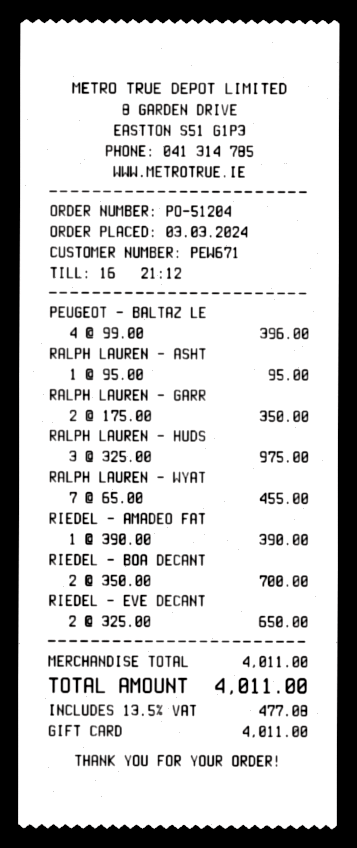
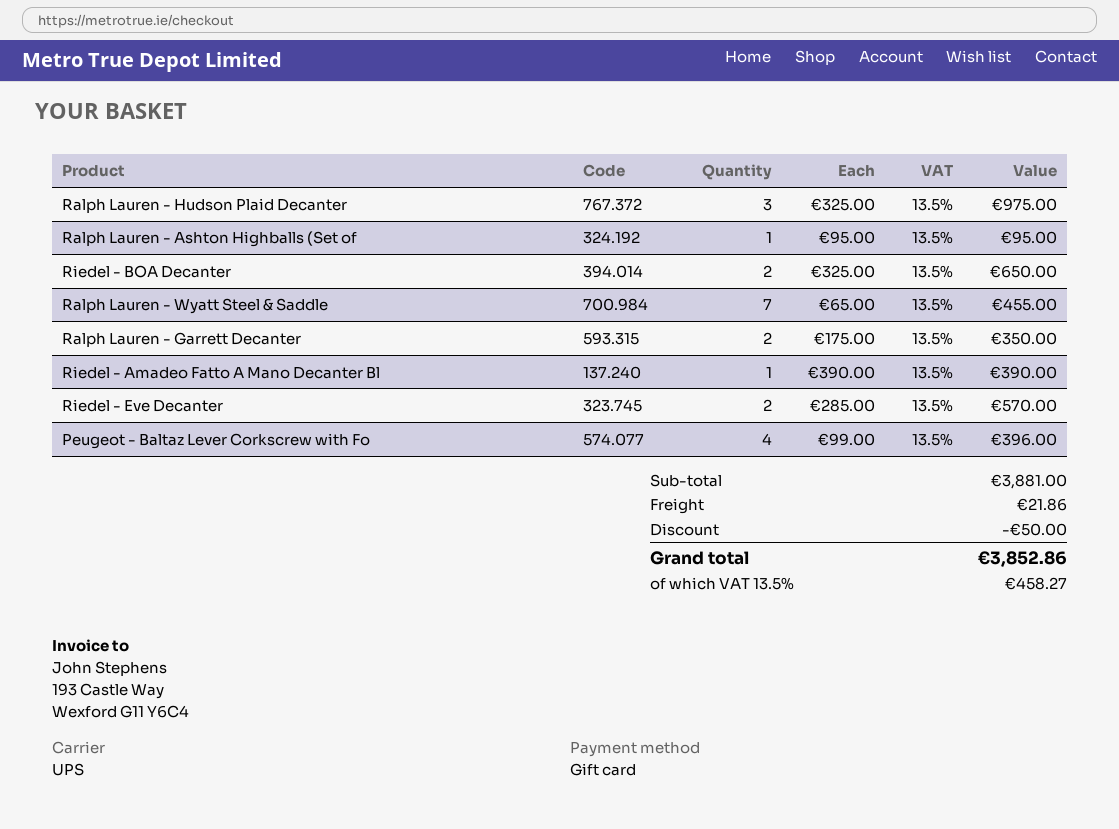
RIEDEL - BOA DECANT: 2 x 350.00 = 700.00 -> 2 x 325.00 = 650.00
RIEDEL - EVE DECANT: 2 x 325.00 = 650.00 -> 2 x 285.00 = 570.00
subtotal: 4011.00 -> 3881.00
discount: none -> 50.00
shipping: none -> 21.86
tax: 13.5% = 477.08 -> 13.5% = 458.27
total: 4011.00 -> 3852.86

